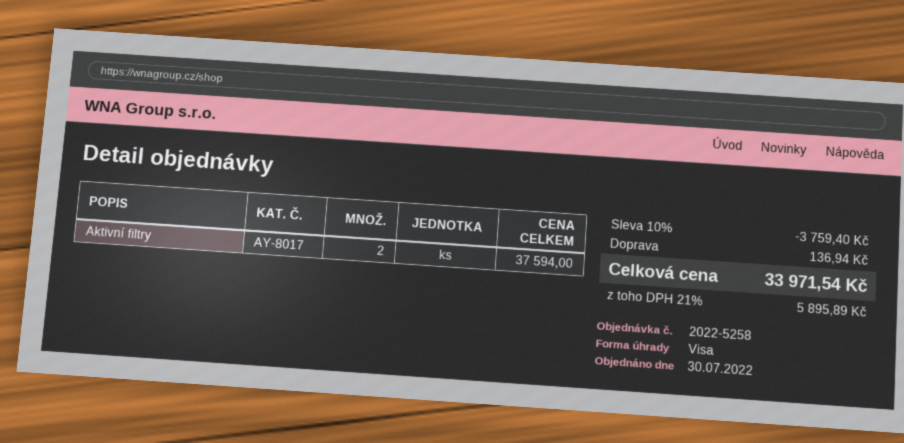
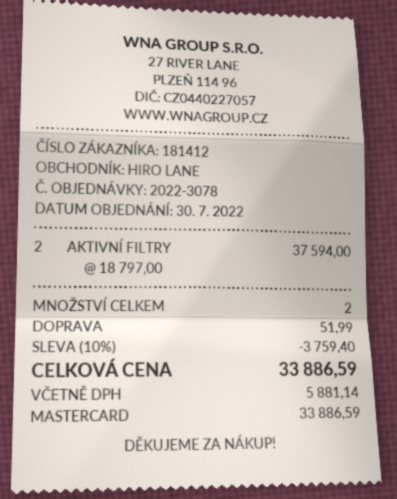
order number: 2022-5258 -> 2022-3078
payment method: Visa -> Mastercard
shipping: 136.94 -> 51.99
tax: 5895.89 -> 5881.14
total: 33971.54 -> 33886.59

